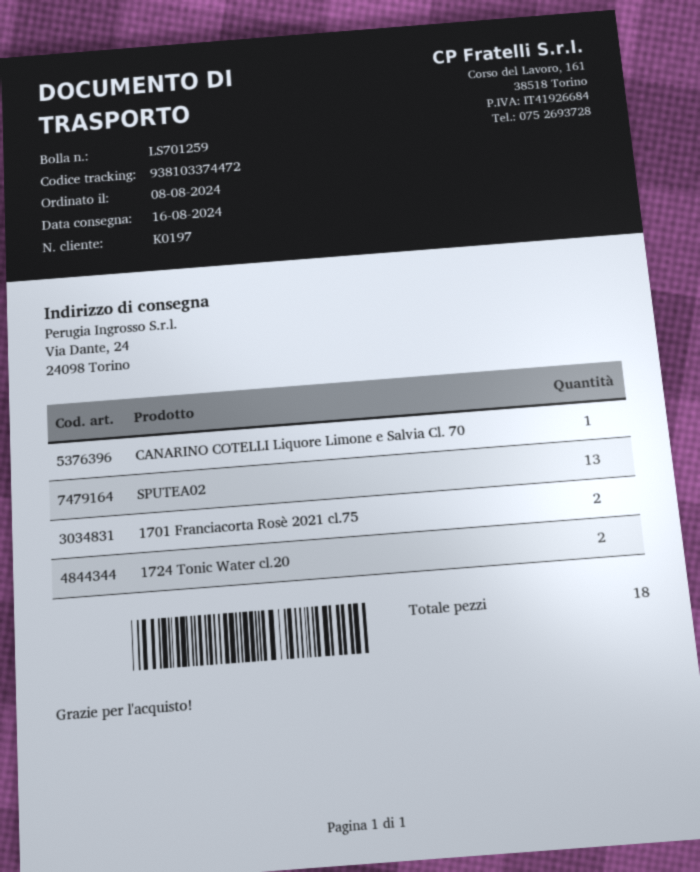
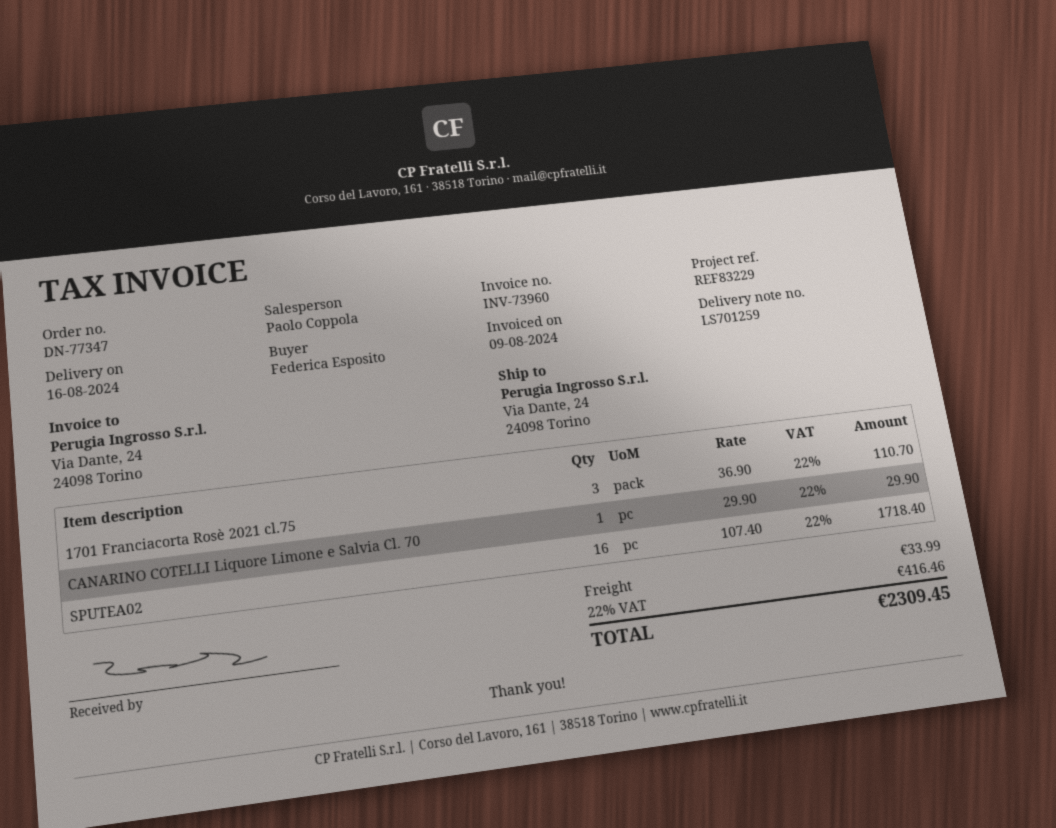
SPUTEA02: 13 -> 16
1701 Franciacorta Rosè 2021 cl.75: 2 -> 3
1724 Tonic Water cl.20: 2 -> none

